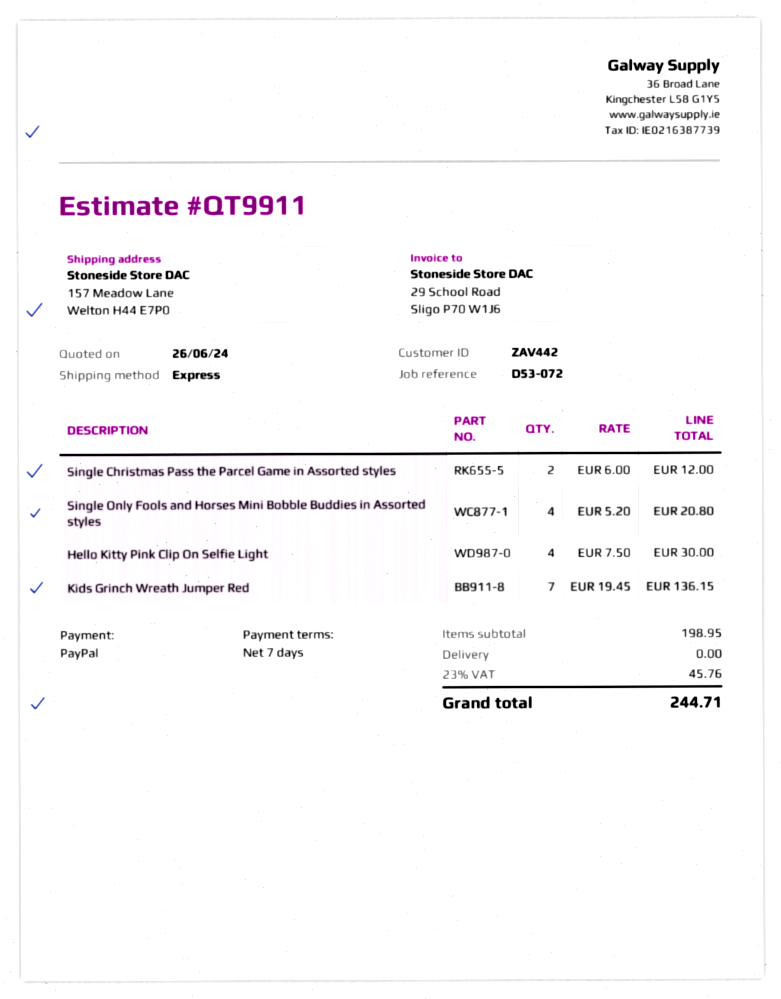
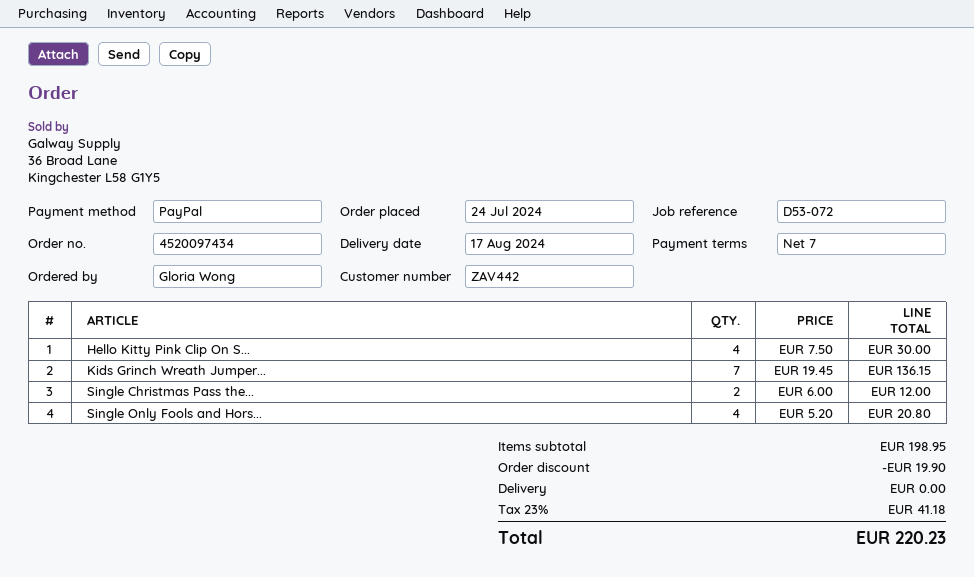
discount: none -> 19.90
tax: 23% = 45.76 -> 23% = 41.18
total: 244.71 -> 220.23

